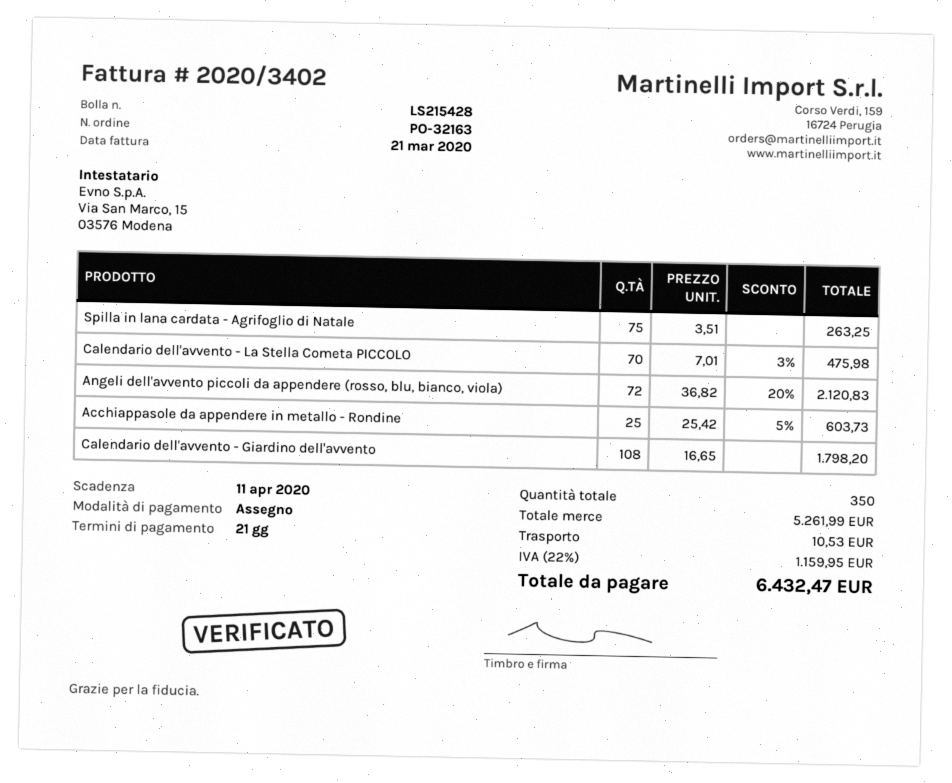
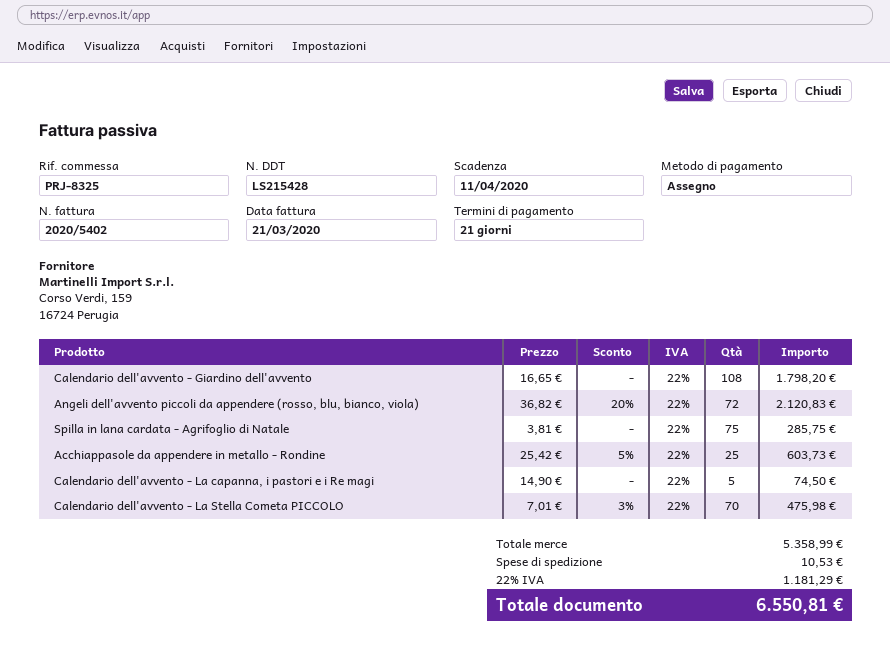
invoice number: 2020/3402 -> 2020/5402
Spilla in lana cardata - Agrifoglio di Natale: 75 x 3.51 = 263.25 -> 75 x 3.81 = 285.75
Calendario dell'avvento - La capanna, i pastori e i Re magi: none -> 5 x 14.90 = 74.50
subtotal: 5261.99 -> 5358.99
tax: 22% = 1159.95 -> 22% = 1181.29
total: 6432.47 -> 6550.81

